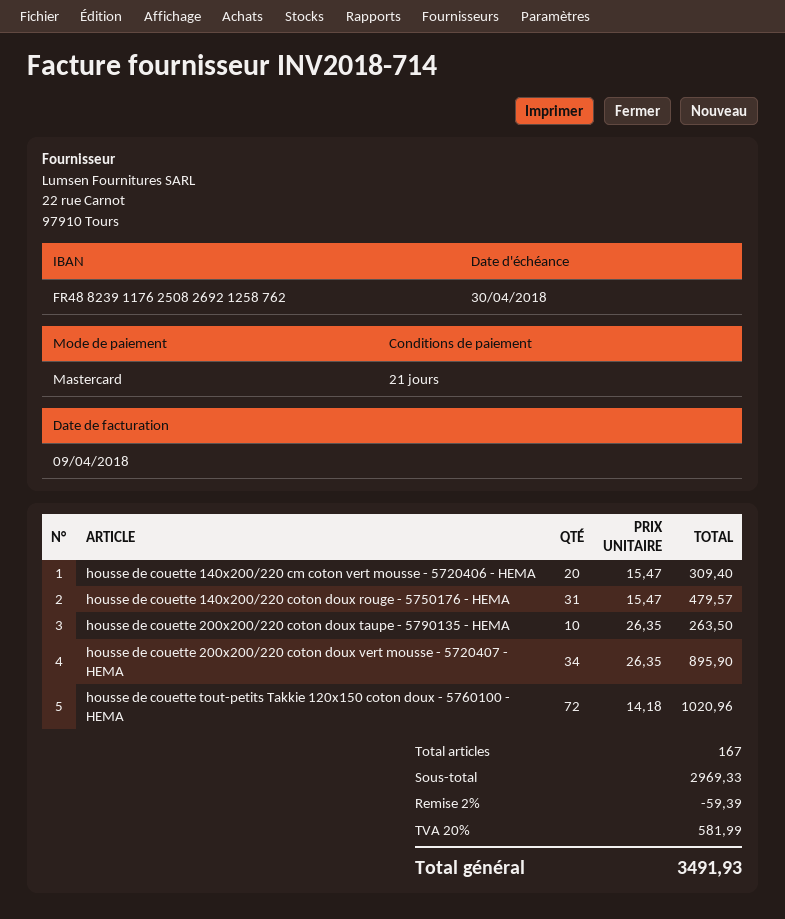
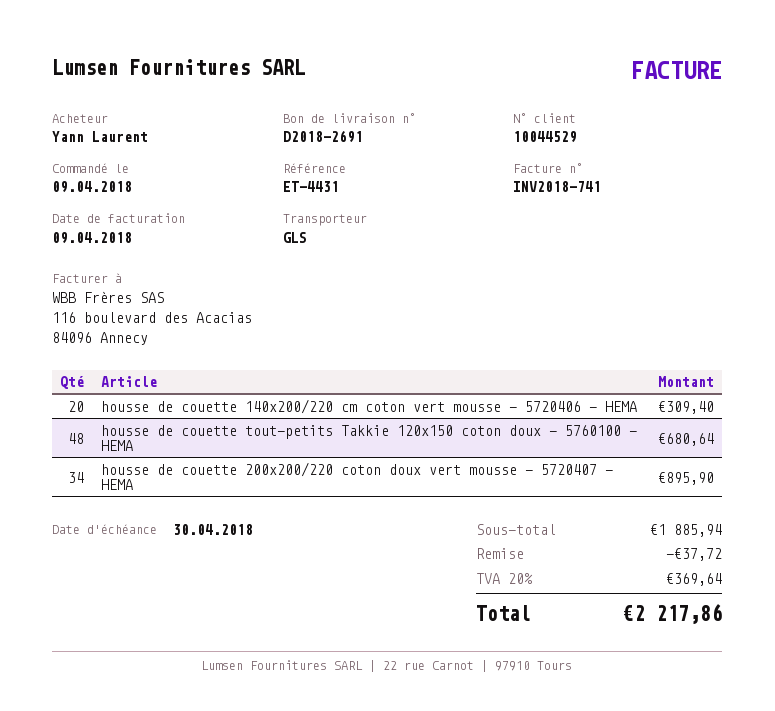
invoice number: INV2018-714 -> INV2018-741
housse de couette 140x200/220 coton doux rouge - 5750176 - HEMA: 31 for 479.57 -> none
housse de couette 200x200/220 coton doux taupe - 5790135 - HEMA: 10 for 263.50 -> none
housse de couette tout-petits Takkie 120x150 coton doux - 5760100 - HEMA: 72 for 1020.96 -> 48 for 680.64
subtotal: 2969.33 -> 1885.94
discount: 59.39 -> 37.72
tax: 20% = 581.99 -> 20% = 369.64
total: 3491.93 -> 2217.86

